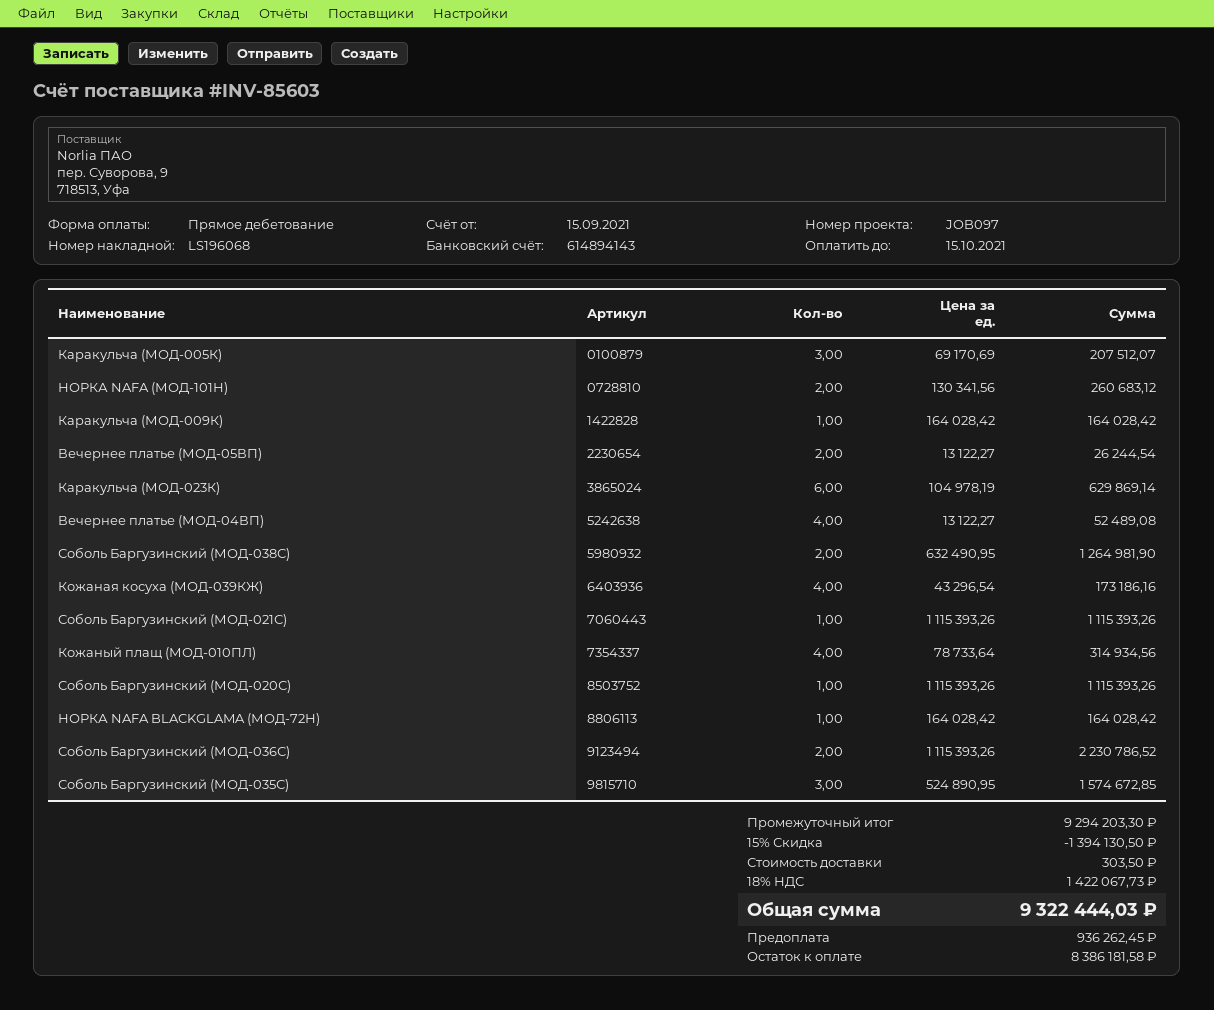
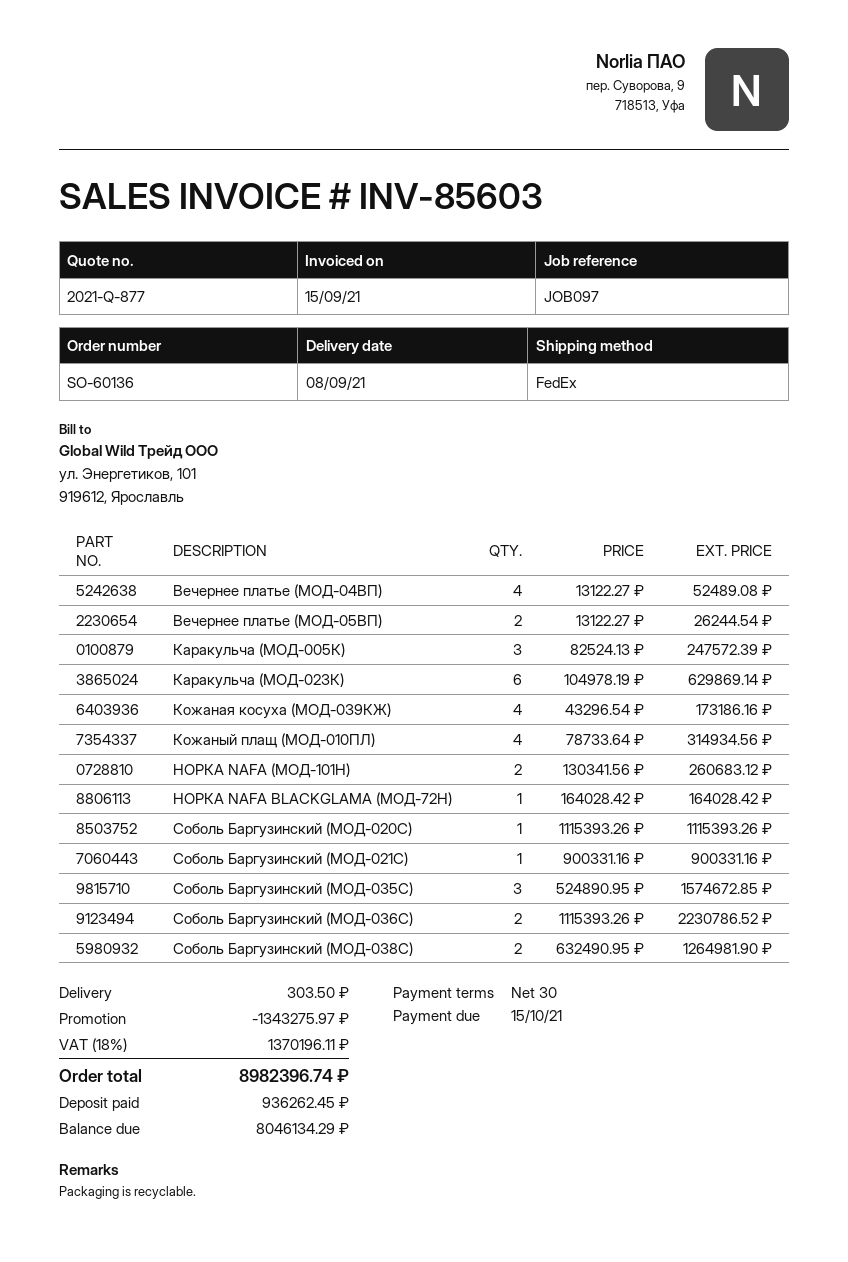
Каракульча (МОД-005К): 3 x 69170.69 = 207512.07 -> 3 x 82524.13 = 247572.39
Каракульча (МОД-009К): 1 x 164028.42 = 164028.42 -> none
Соболь Баргузинский (МОД-021С): 1 x 1115393.26 = 1115393.26 -> 1 x 900331.16 = 900331.16
discount: 1394130.50 -> 1343275.97
tax: 18% = 1422067.73 -> 18% = 1370196.11
total: 9322444.03 -> 8982396.74
balance: 8386181.58 -> 8046134.29

